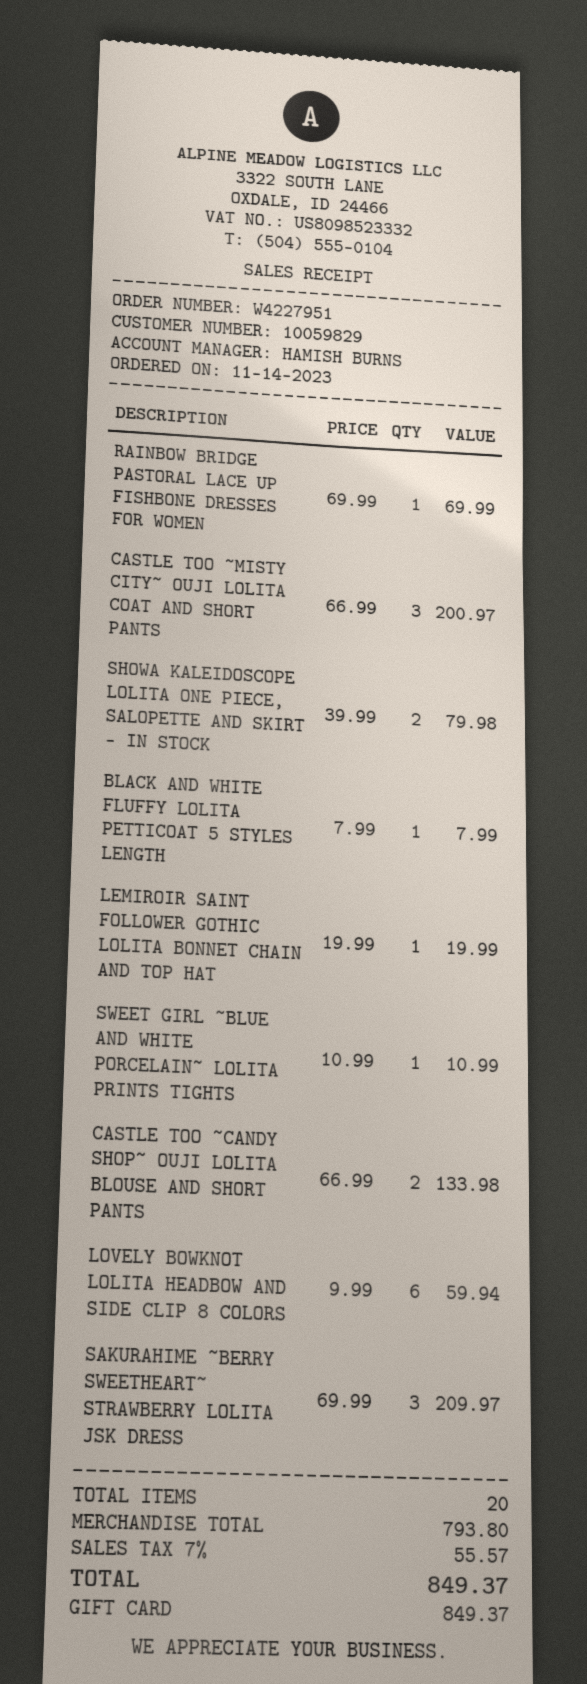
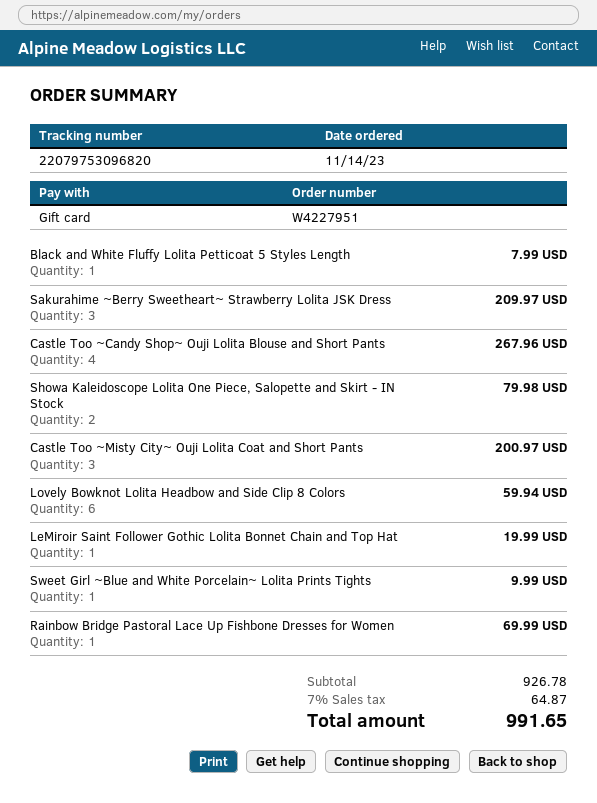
SWEET GIRL ~BLUE AND WHITE PORCELAIN~ LOLITA PRINTS TIGHTS: 1 for 10.99 -> 1 for 9.99
CASTLE TOO ~CANDY SHOP~ OUJI LOLITA BLOUSE AND SHORT PANTS: 2 for 133.98 -> 4 for 267.96
subtotal: 793.80 -> 926.78
tax: 7% = 55.57 -> 7% = 64.87
total: 849.37 -> 991.65

